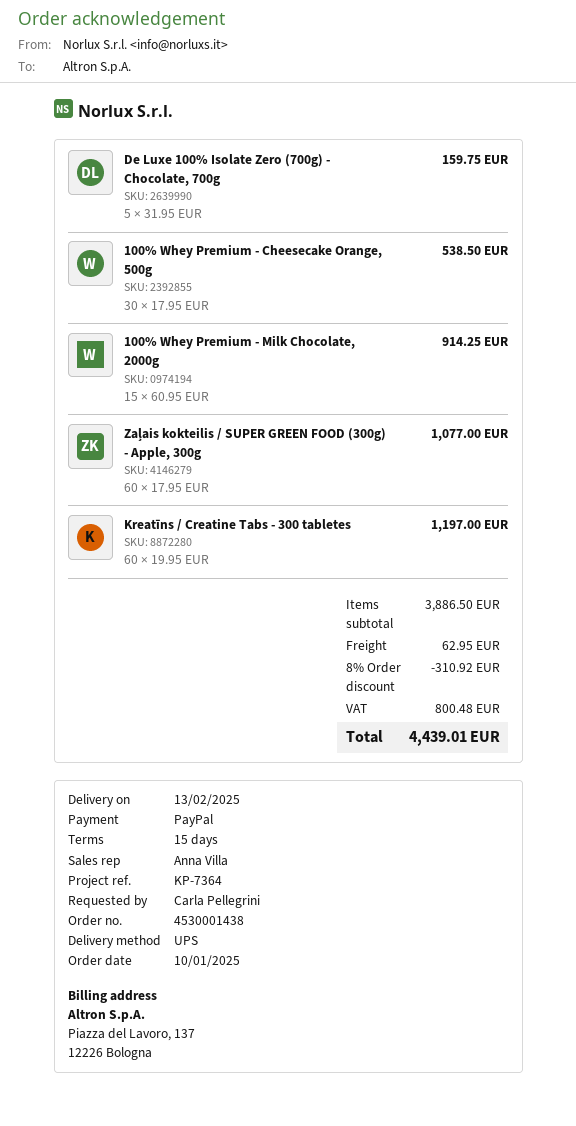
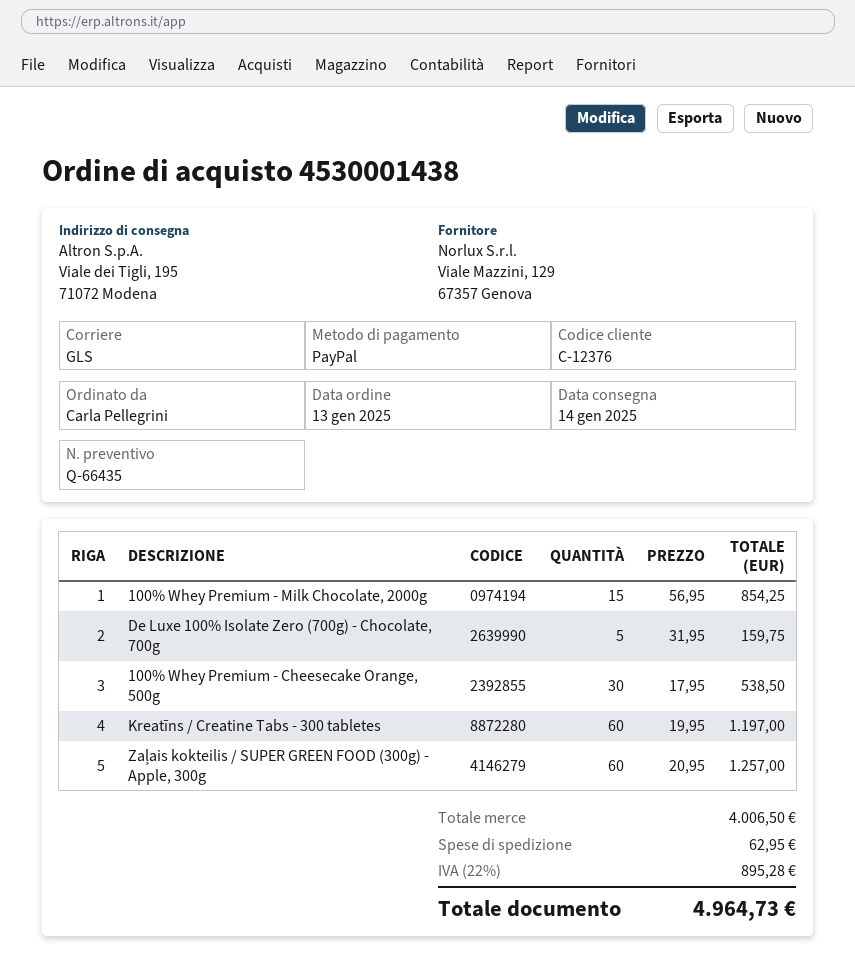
order date: 2025-01-10 -> 2025-01-13
delivery date: 2025-02-13 -> 2025-01-14
shipping method: UPS -> GLS
100% Whey Premium - Milk Chocolate, 2000g: 15 x 60.95 = 914.25 -> 15 x 56.95 = 854.25
Zaļais kokteilis / SUPER GREEN FOOD (300g) - Apple, 300g: 60 x 17.95 = 1077.00 -> 60 x 20.95 = 1257.00
subtotal: 3886.50 -> 4006.50
discount: 8% = 310.92 -> none
tax: 800.48 -> 895.28
total: 4439.01 -> 4964.73

